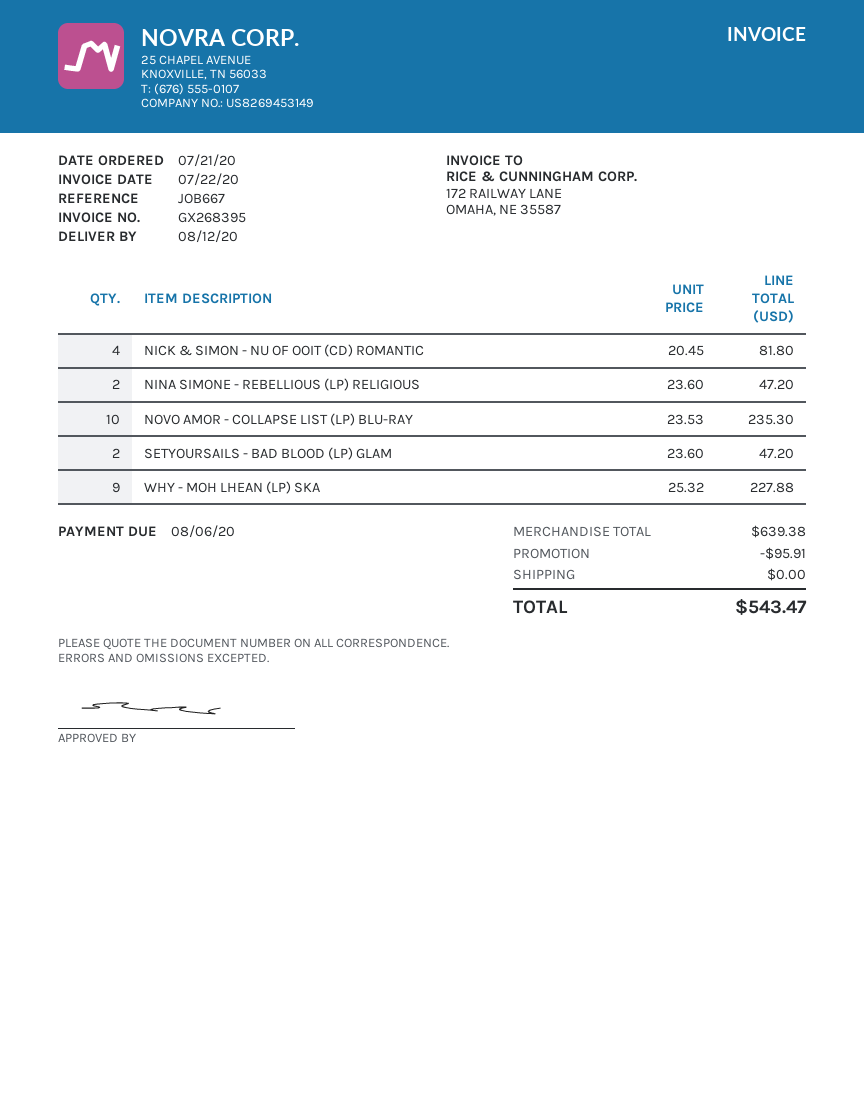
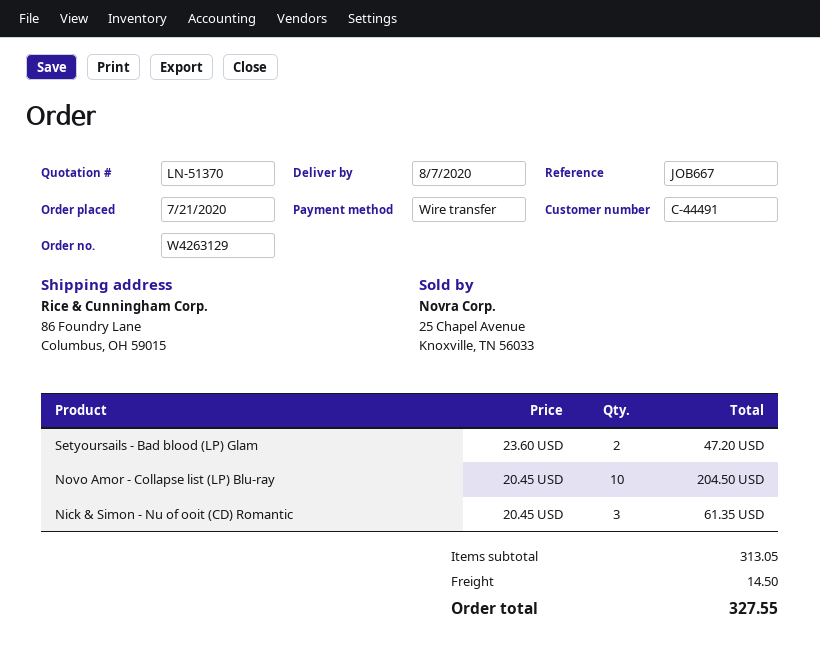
delivery date: 2020-08-12 -> 2020-08-07
NICK & SIMON - NU OF OOIT (CD) ROMANTIC: 4 x 20.45 = 81.80 -> 3 x 20.45 = 61.35
NINA SIMONE - REBELLIOUS (LP) RELIGIOUS: 2 x 23.60 = 47.20 -> none
NOVO AMOR - COLLAPSE LIST (LP) BLU-RAY: 10 x 23.53 = 235.30 -> 10 x 20.45 = 204.50
WHY - MOH LHEAN (LP) SKA: 9 x 25.32 = 227.88 -> none
subtotal: 639.38 -> 313.05
discount: 95.91 -> none
shipping: 0.00 -> 14.50
total: 543.47 -> 327.55

